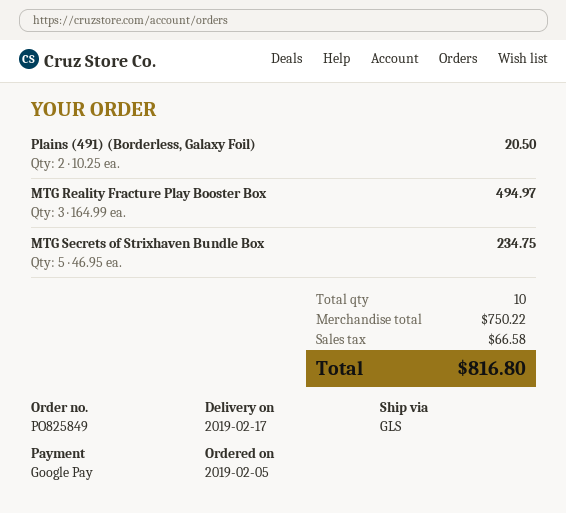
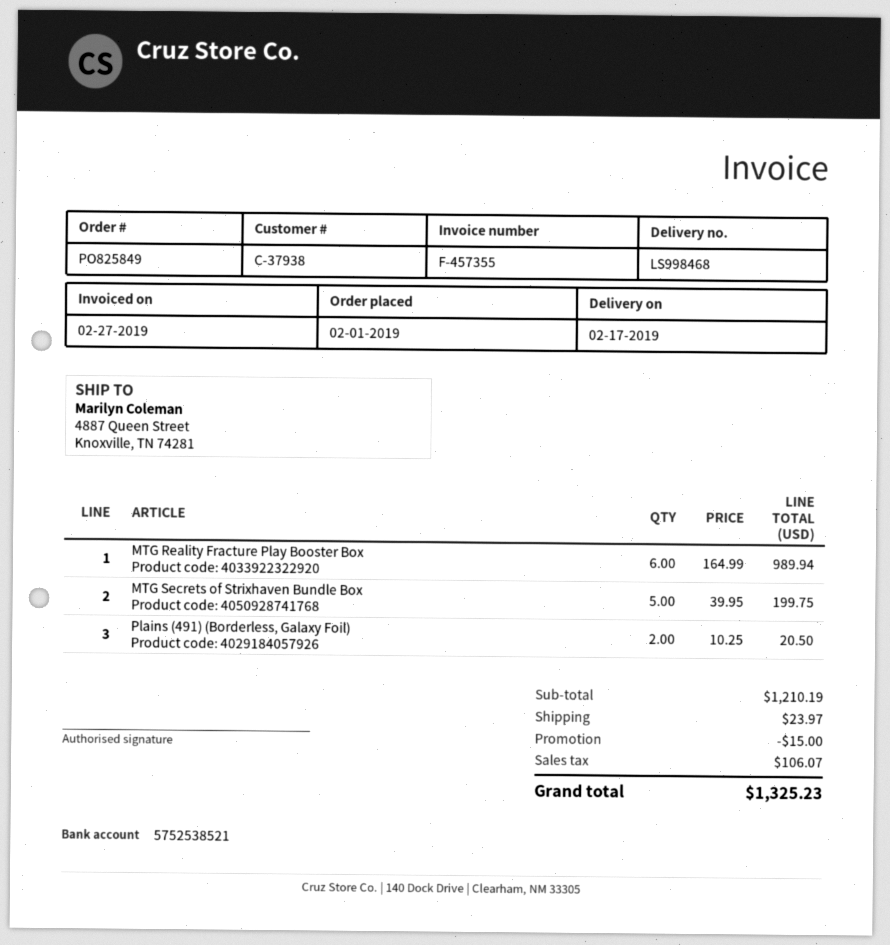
order date: 2019-02-05 -> 2019-02-01
MTG Reality Fracture Play Booster Box: 3 x 164.99 = 494.97 -> 6 x 164.99 = 989.94
MTG Secrets of Strixhaven Bundle Box: 5 x 46.95 = 234.75 -> 5 x 39.95 = 199.75
subtotal: 750.22 -> 1210.19
discount: none -> 15.00
shipping: none -> 23.97
tax: 66.58 -> 106.07
total: 816.80 -> 1325.23

